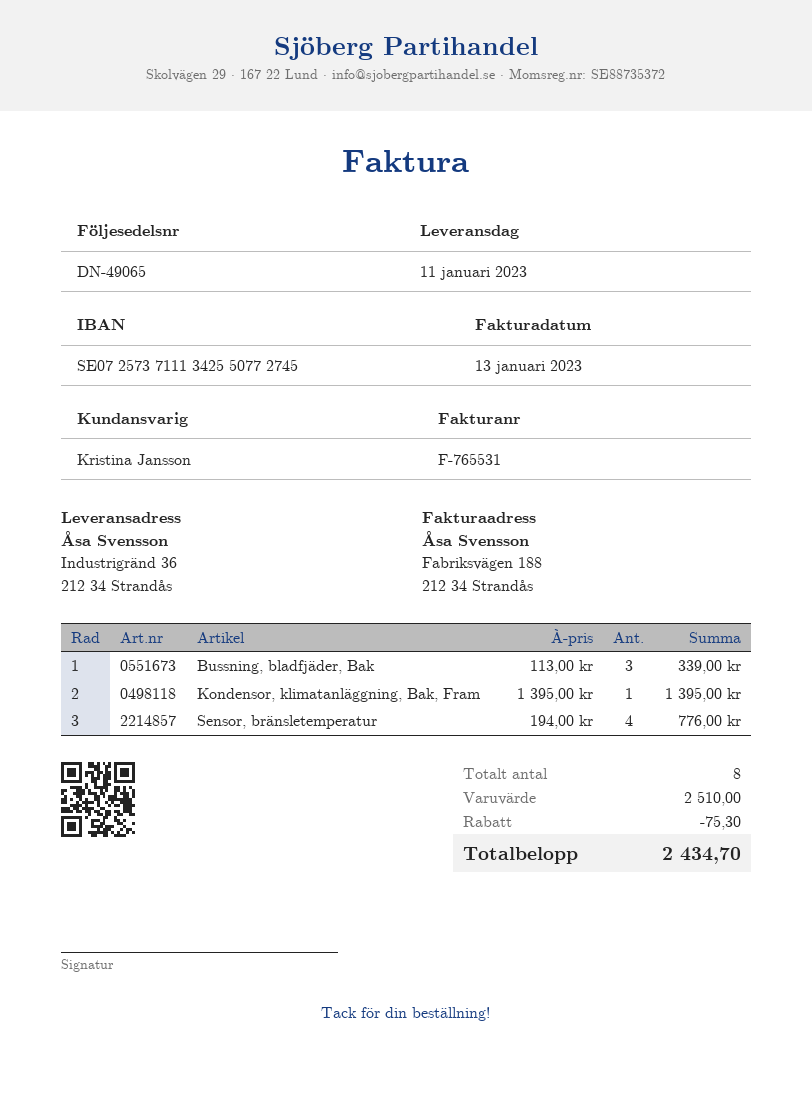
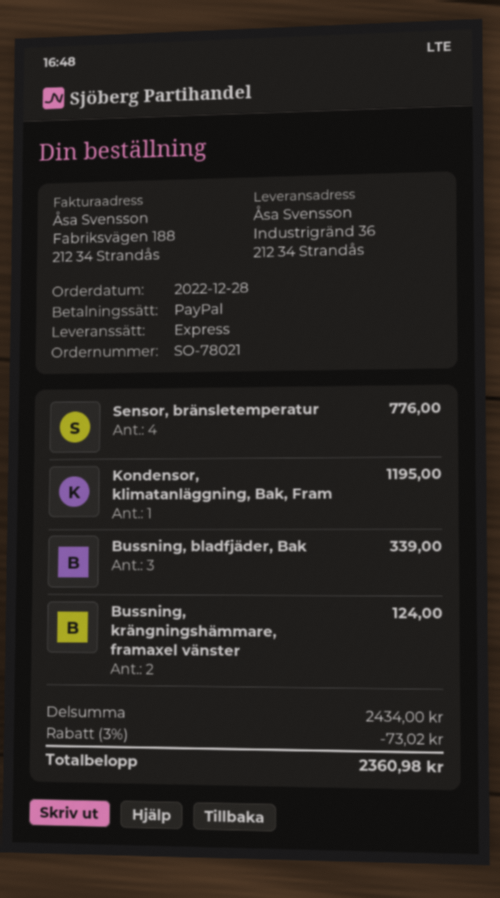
Kondensor, klimatanläggning, Bak, Fram: 1 for 1395.00 -> 1 for 1195.00
Bussning, krängningshämmare, framaxel vänster: none -> 2 for 124.00
subtotal: 2510.00 -> 2434.00
discount: 75.30 -> 73.02
total: 2434.70 -> 2360.98

